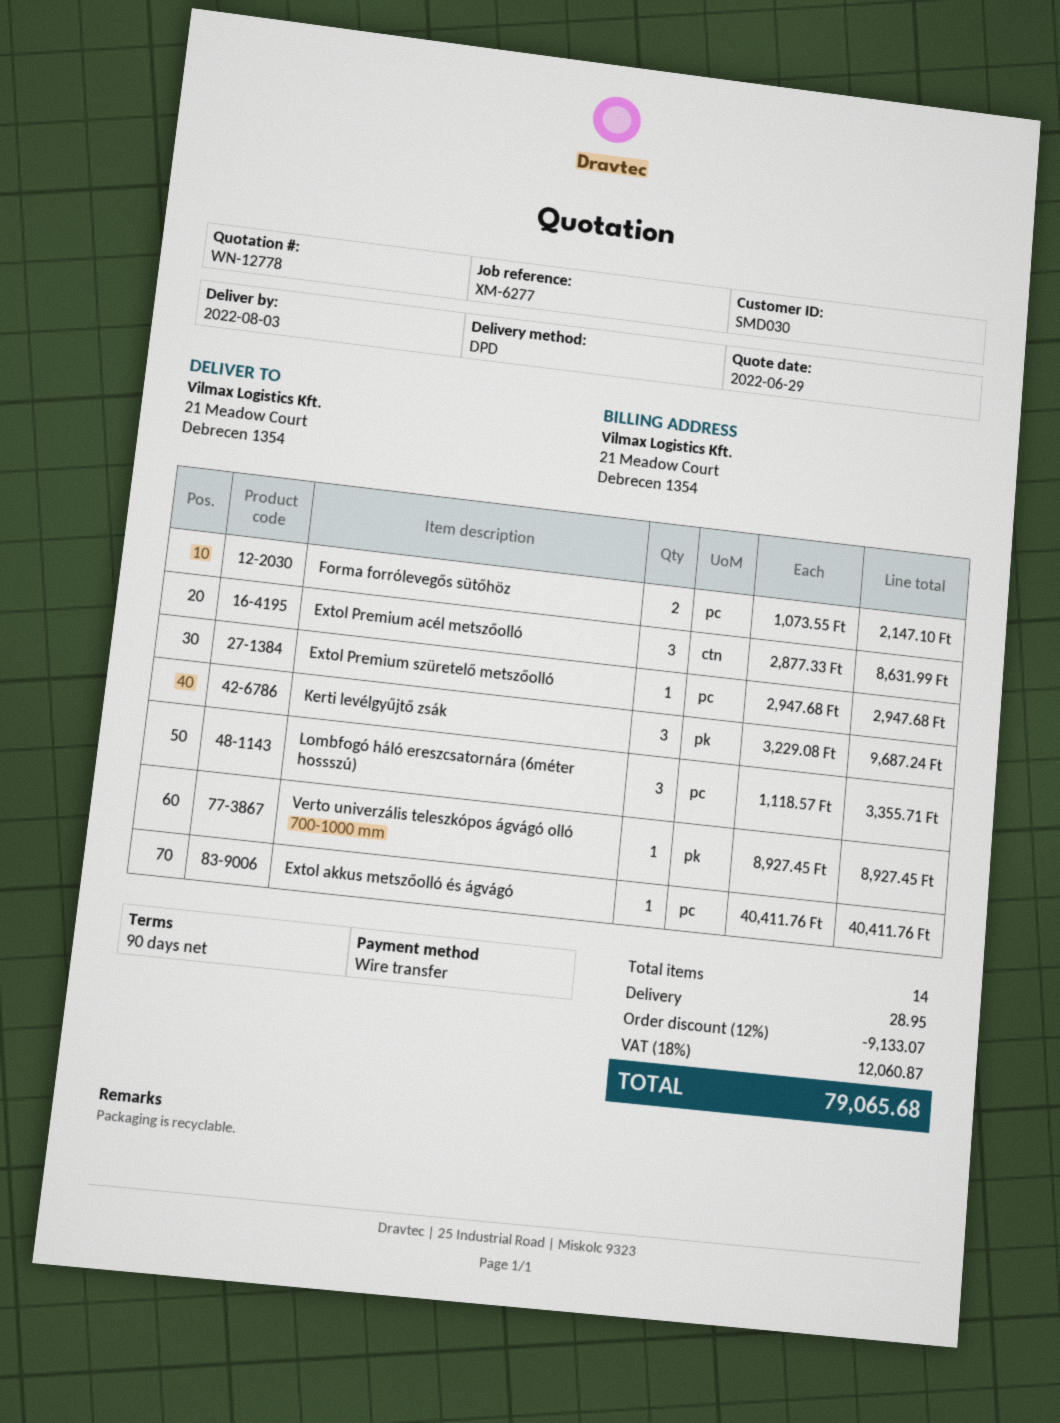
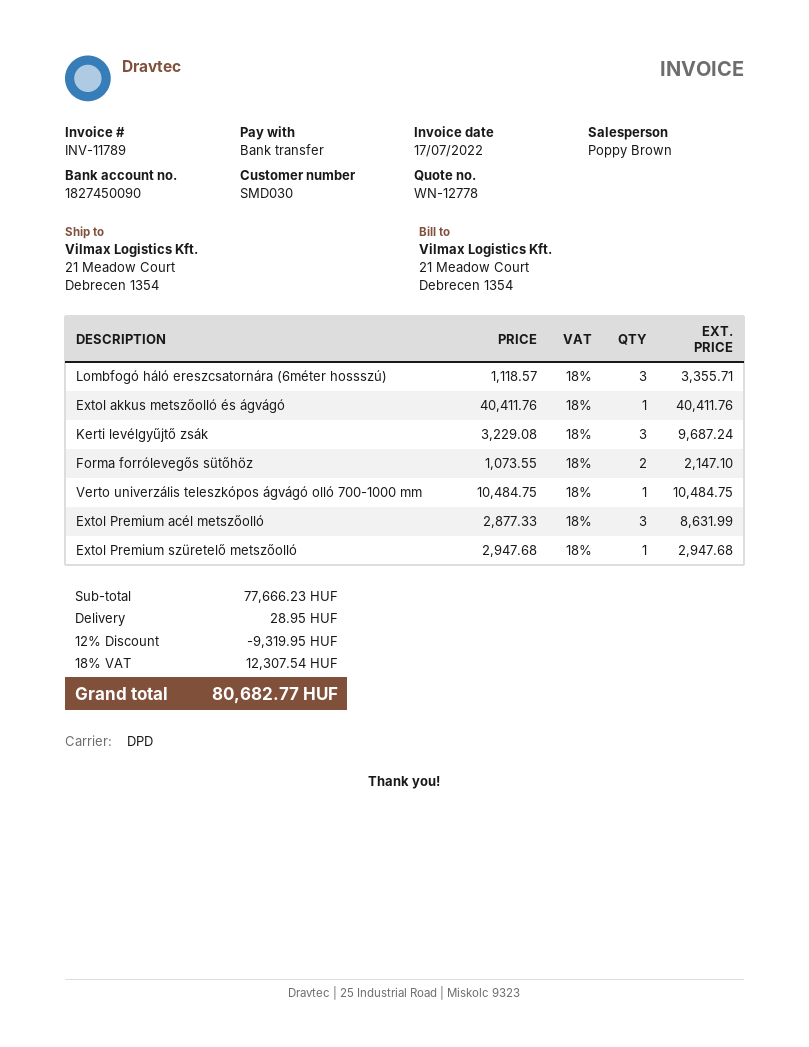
Verto univerzális teleszkópos ágvágó olló 700-1000 mm: 1 x 8927.45 = 8927.45 -> 1 x 10484.75 = 10484.75
discount: 12% = 9133.07 -> 12% = 9319.95
tax: 18% = 12060.87 -> 18% = 12307.54
total: 79065.68 -> 80682.77

